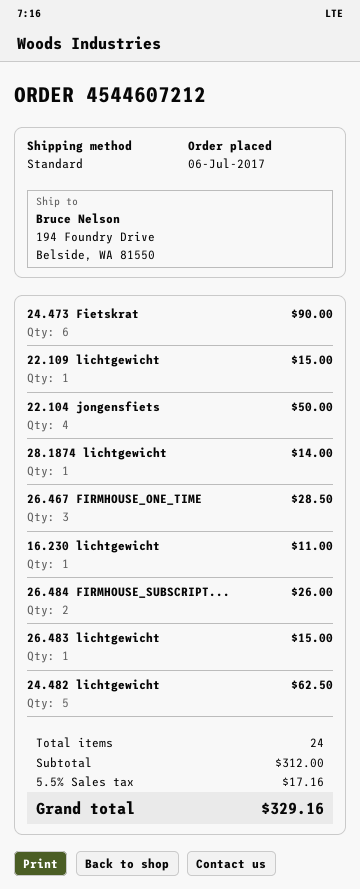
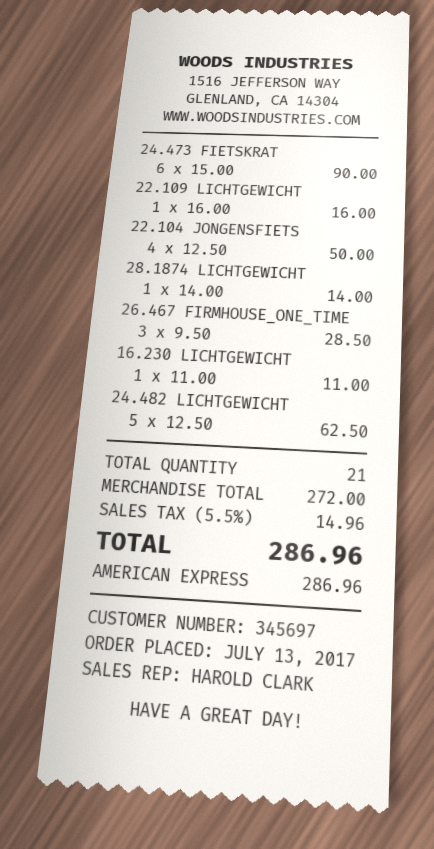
order date: 2017-07-06 -> 2017-07-13
22.109 lichtgewicht: 1 for 15.00 -> 1 for 16.00
26.484 FIRMHOUSE_SUBSCRIPT...: 2 for 26.00 -> none
26.483 lichtgewicht: 1 for 15.00 -> none
total quantity: 24 -> 21
subtotal: 312.00 -> 272.00
tax: 5.5% = 17.16 -> 5.5% = 14.96
total: 329.16 -> 286.96

